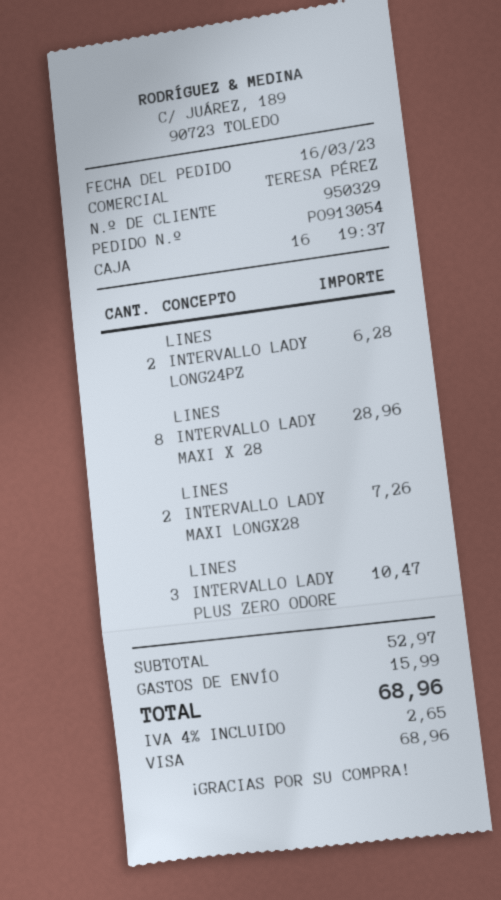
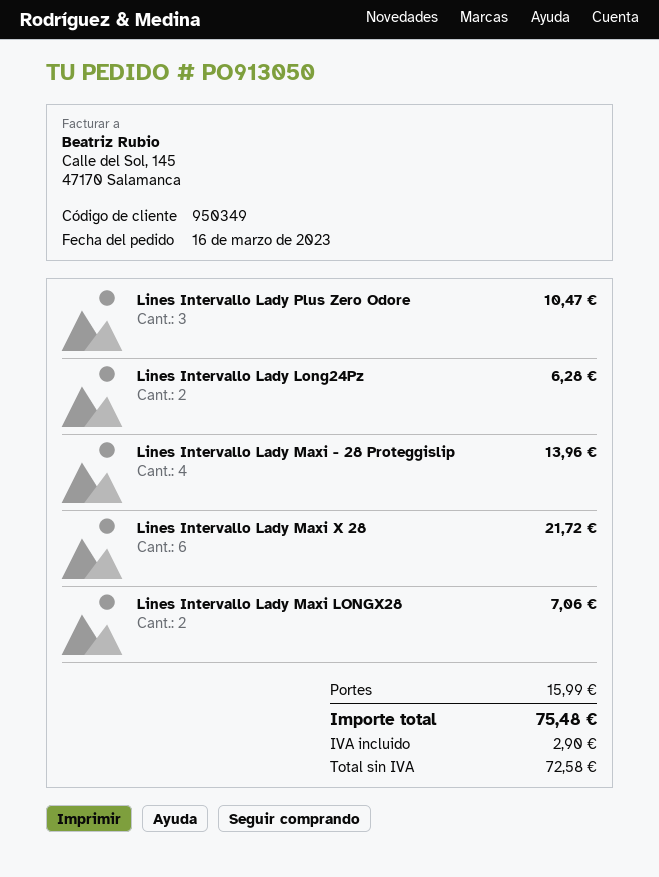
order number: PO913054 -> PO913050
customer number: 950329 -> 950349
LINES INTERVALLO LADY MAXI X 28: 8 for 28.96 -> 6 for 21.72
LINES INTERVALLO LADY MAXI LONGX28: 2 for 7.26 -> 2 for 7.06
Lines Intervallo Lady Maxi - 28 Proteggislip: none -> 4 for 13.96
tax: 2.65 -> 2.90
total: 68.96 -> 75.48

